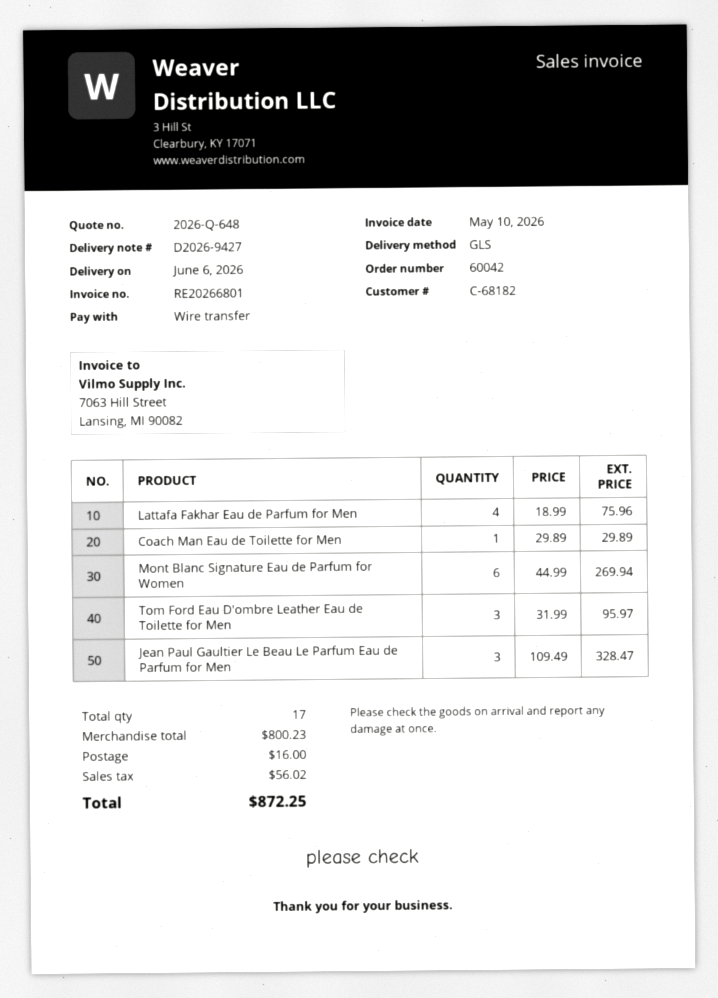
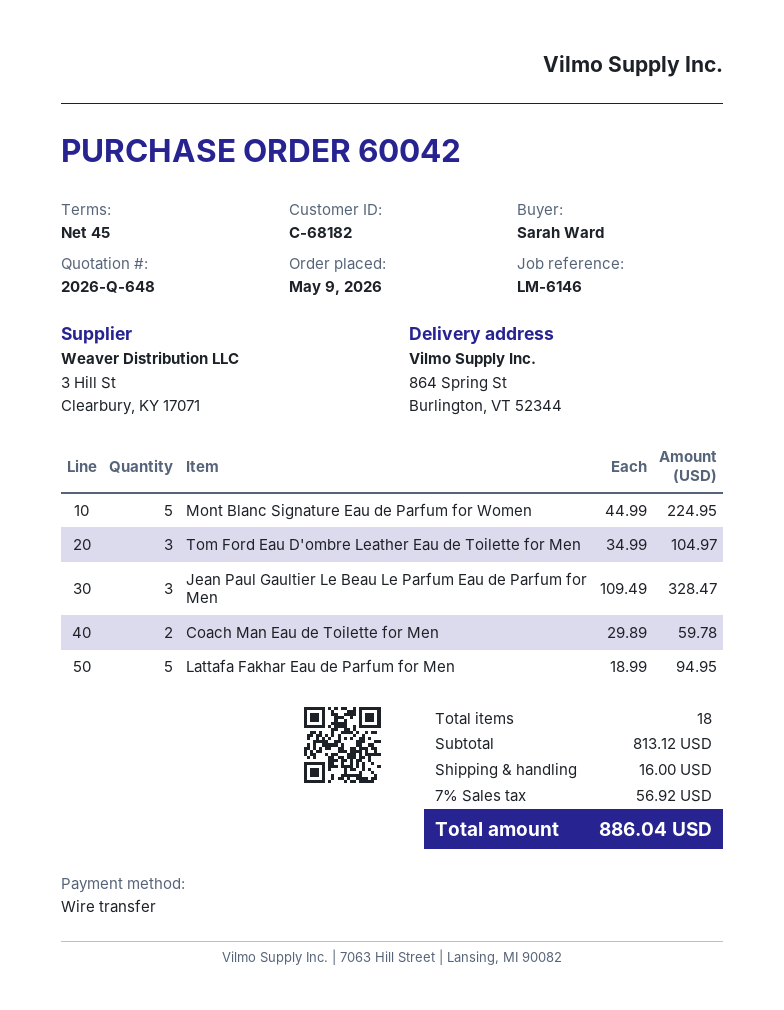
Lattafa Fakhar Eau de Parfum for Men: 4 x 18.99 = 75.96 -> 5 x 18.99 = 94.95
Coach Man Eau de Toilette for Men: 1 x 29.89 = 29.89 -> 2 x 29.89 = 59.78
Mont Blanc Signature Eau de Parfum for Women: 6 x 44.99 = 269.94 -> 5 x 44.99 = 224.95
Tom Ford Eau D'ombre Leather Eau de Toilette for Men: 3 x 31.99 = 95.97 -> 3 x 34.99 = 104.97
total quantity: 17 -> 18
subtotal: 800.23 -> 813.12
tax: 56.02 -> 56.92
total: 872.25 -> 886.04

